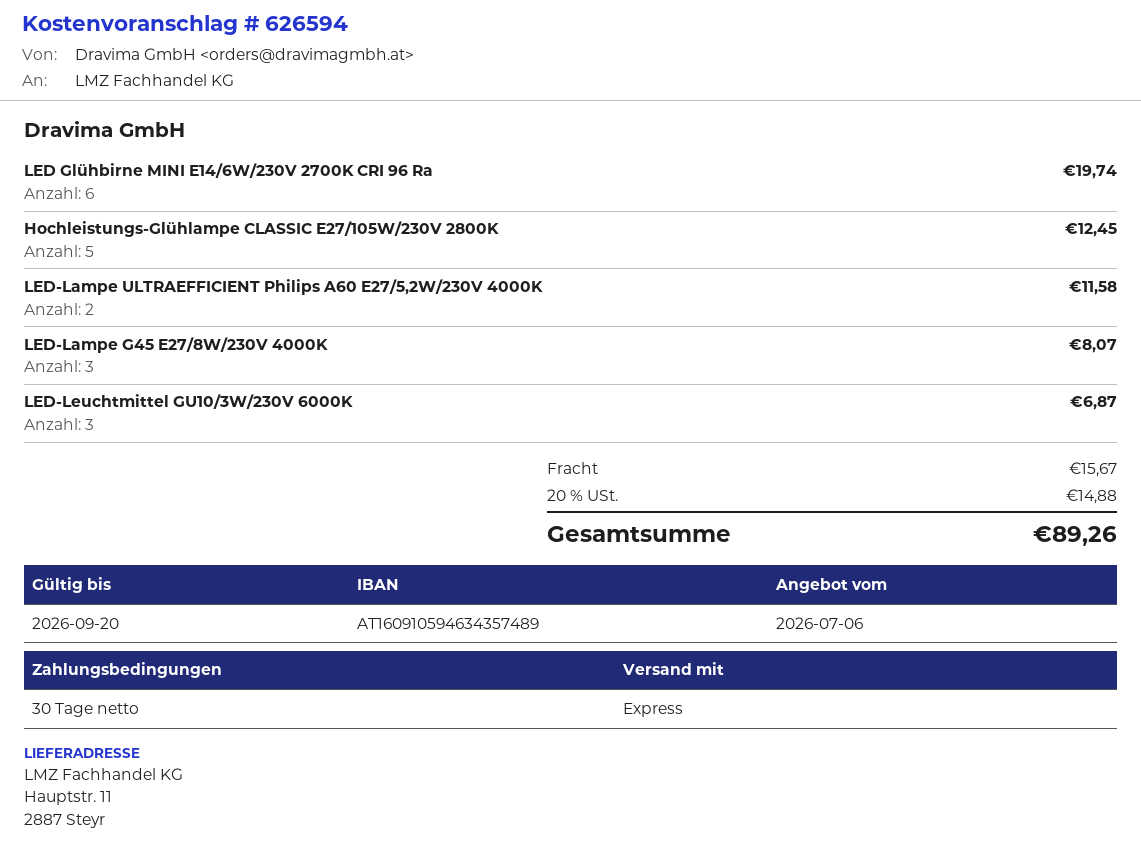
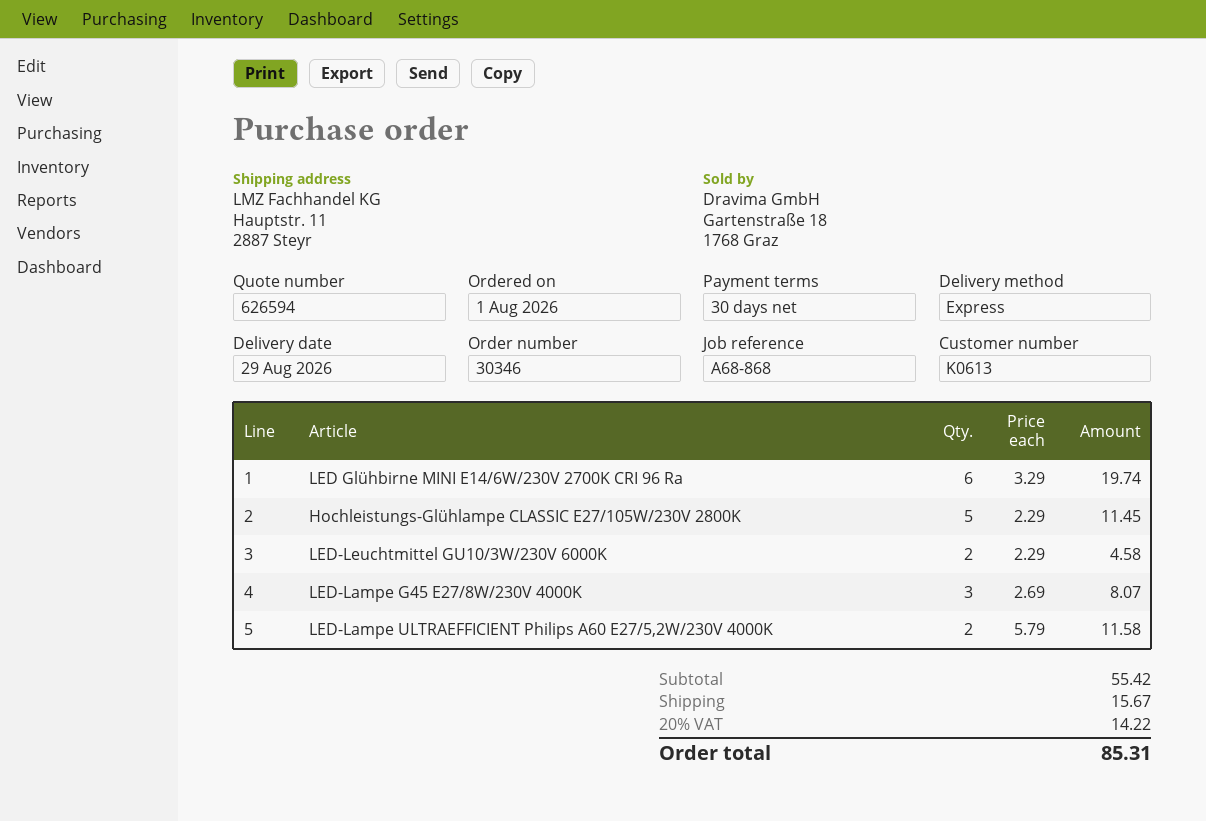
Hochleistungs-Glühlampe CLASSIC E27/105W/230V 2800K: 5 for 12.45 -> 5 for 11.45
LED-Leuchtmittel GU10/3W/230V 6000K: 3 for 6.87 -> 2 for 4.58
tax: 20% = 14.88 -> 20% = 14.22
total: 89.26 -> 85.31

